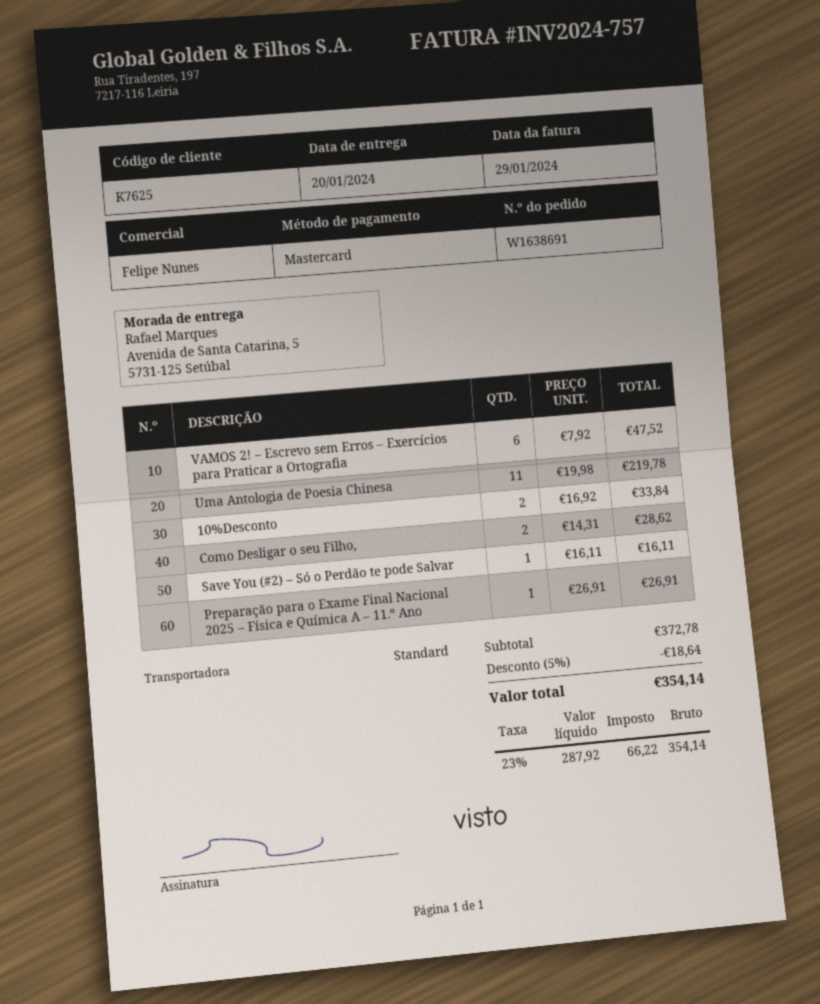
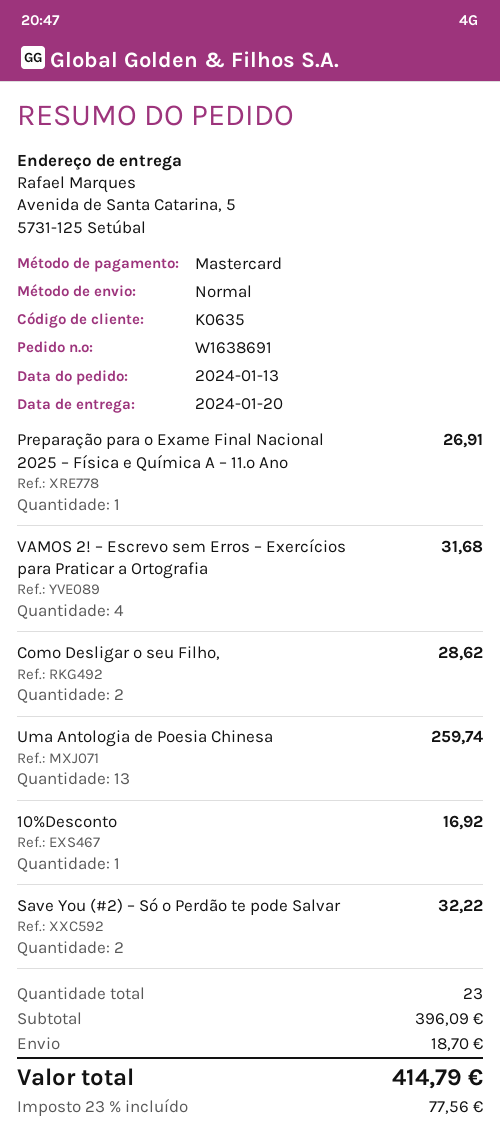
customer number: K7625 -> K0635
VAMOS 2! – Escrevo sem Erros – Exercícios para Praticar a Ortografia: 6 for 47.52 -> 4 for 31.68
Uma Antologia de Poesia Chinesa: 11 for 219.78 -> 13 for 259.74
10%Desconto: 2 for 33.84 -> 1 for 16.92
Save You (#2) – Só o Perdão te pode Salvar: 1 for 16.11 -> 2 for 32.22
subtotal: 372.78 -> 396.09
discount: 5% = 18.64 -> none
shipping: none -> 18.70
tax: 23% = 66.22 -> 23% = 77.56
total: 354.14 -> 414.79

